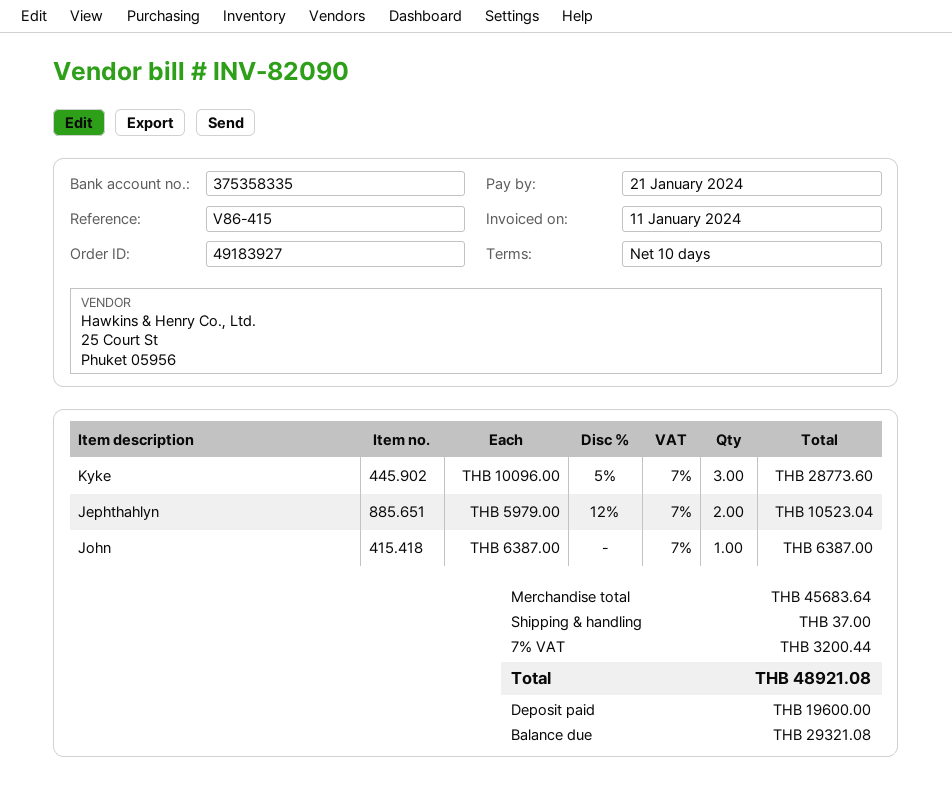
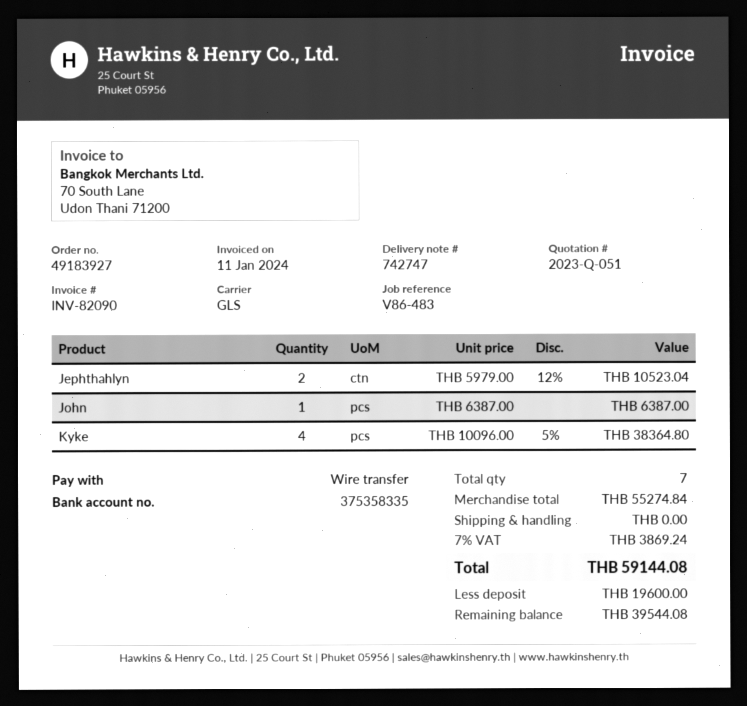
reference: V86-415 -> V86-483
Kyke: 3 x 10096.00 - 5% = 28773.60 -> 4 x 10096.00 - 5% = 38364.80
subtotal: 45683.64 -> 55274.84
shipping: 37.00 -> 0.00
tax: 7% = 3200.44 -> 7% = 3869.24
total: 48921.08 -> 59144.08
balance: 29321.08 -> 39544.08

